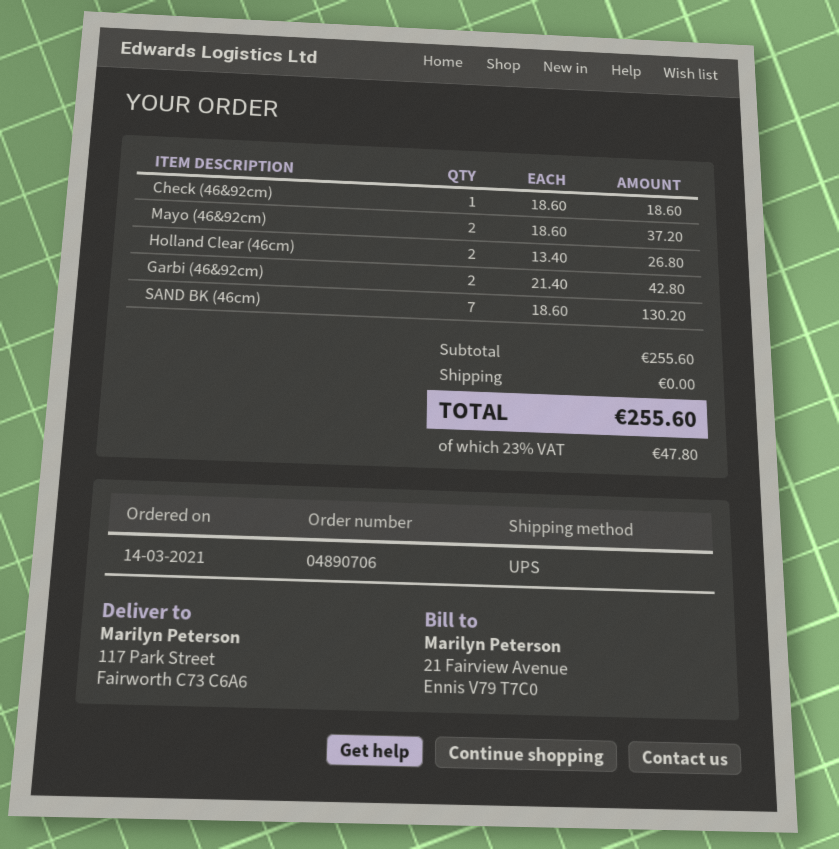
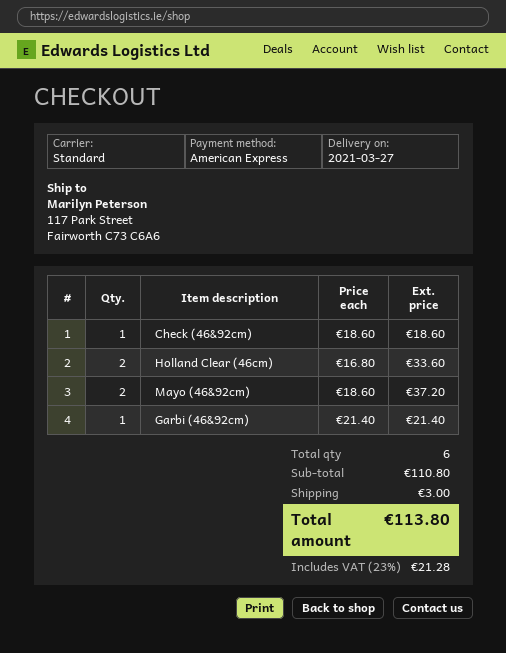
shipping method: UPS -> standard
Holland Clear (46cm): 2 x 13.40 = 26.80 -> 2 x 16.80 = 33.60
Garbi (46&92cm): 2 x 21.40 = 42.80 -> 1 x 21.40 = 21.40
SAND BK (46cm): 7 x 18.60 = 130.20 -> none
subtotal: 255.60 -> 110.80
shipping: 0.00 -> 3.00
tax: 23% = 47.80 -> 23% = 21.28
total: 255.60 -> 113.80

